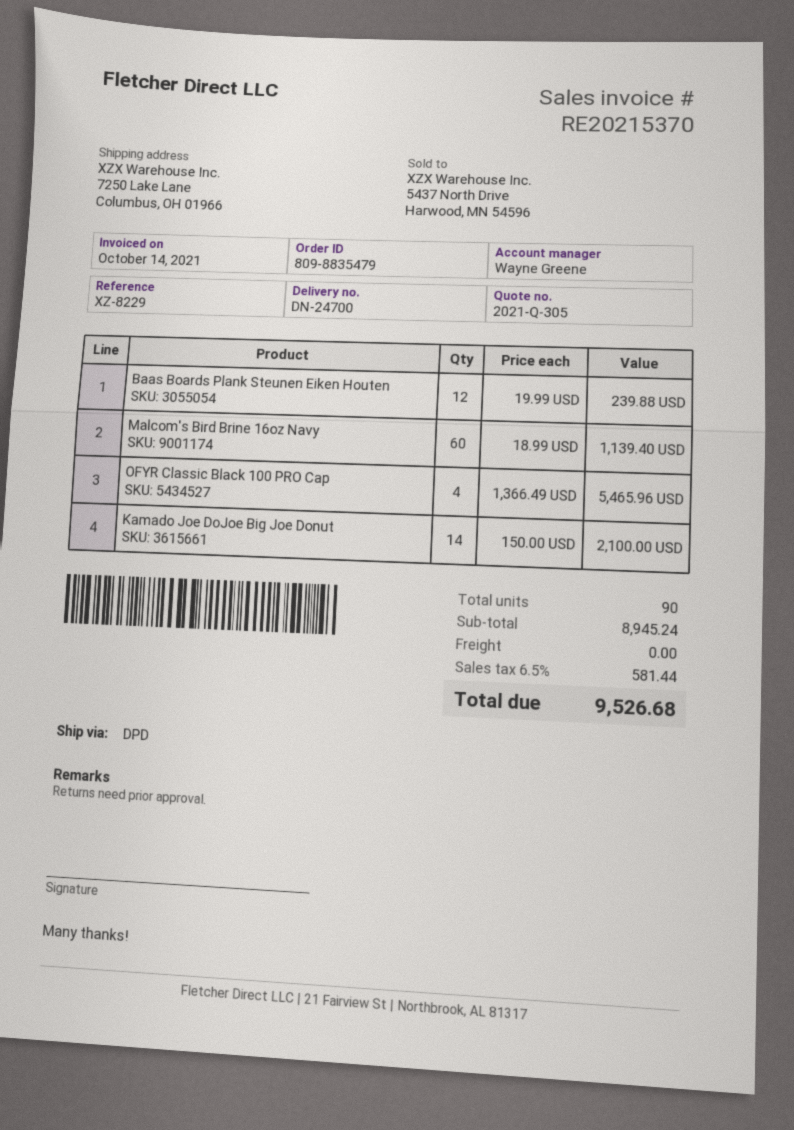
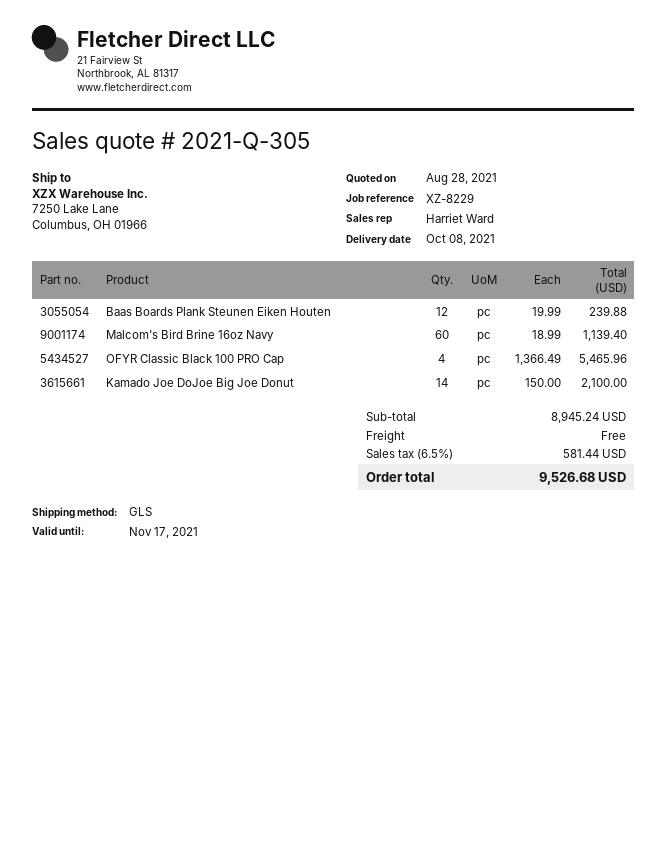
sales rep: Wayne Greene -> Harriet Ward
shipping method: DPD -> GLS

